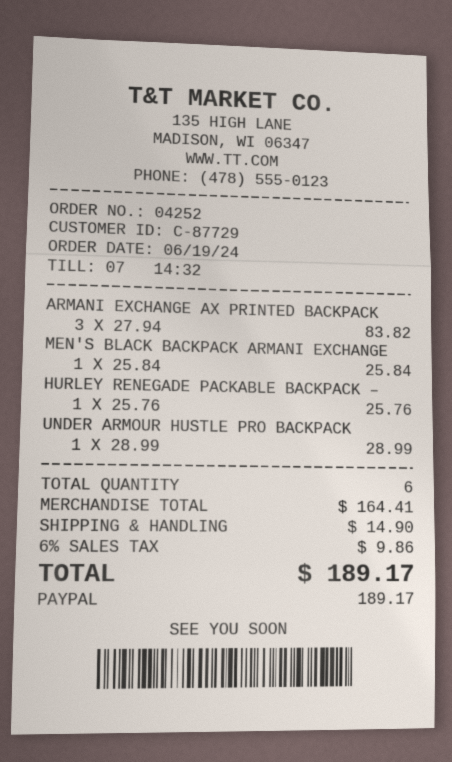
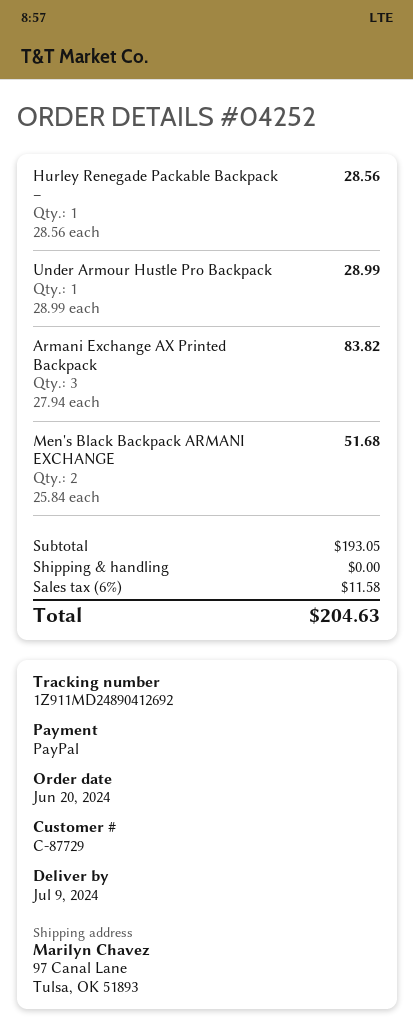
order date: 2024-06-19 -> 2024-06-20
MEN'S BLACK BACKPACK ARMANI EXCHANGE: 1 x 25.84 = 25.84 -> 2 x 25.84 = 51.68
HURLEY RENEGADE PACKABLE BACKPACK –: 1 x 25.76 = 25.76 -> 1 x 28.56 = 28.56
subtotal: 164.41 -> 193.05
shipping: 14.90 -> 0.00
tax: 6% = 9.86 -> 6% = 11.58
total: 189.17 -> 204.63

